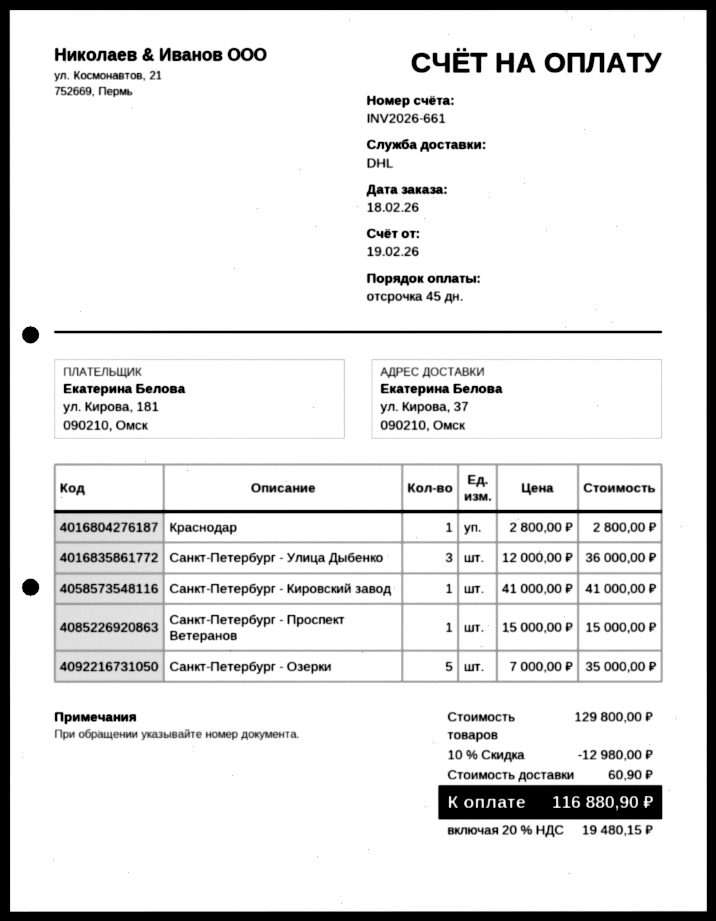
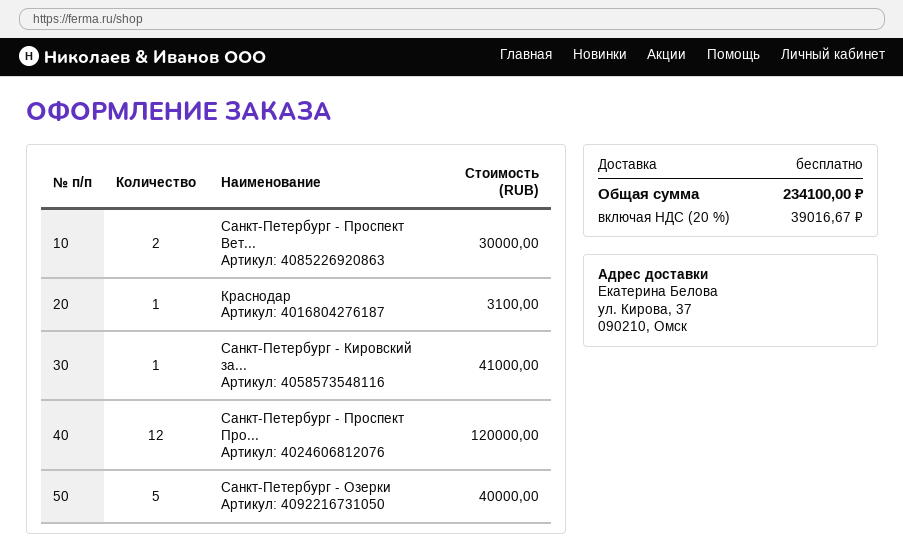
Краснодар: 1 for 2800.00 -> 1 for 3100.00
Санкт-Петербург - Улица Дыбенко: 3 for 36000.00 -> none
Санкт-Петербург - Проспект Ветеранов: 1 for 15000.00 -> 2 for 30000.00
Санкт-Петербург - Озерки: 5 for 35000.00 -> 5 for 40000.00
Санкт-Петербург - Проспект Про...: none -> 12 for 120000.00
discount: 10% = 12980.00 -> none
shipping: 60.90 -> 0.00
tax: 20% = 19480.15 -> 20% = 39016.67
total: 116880.90 -> 234100.00

